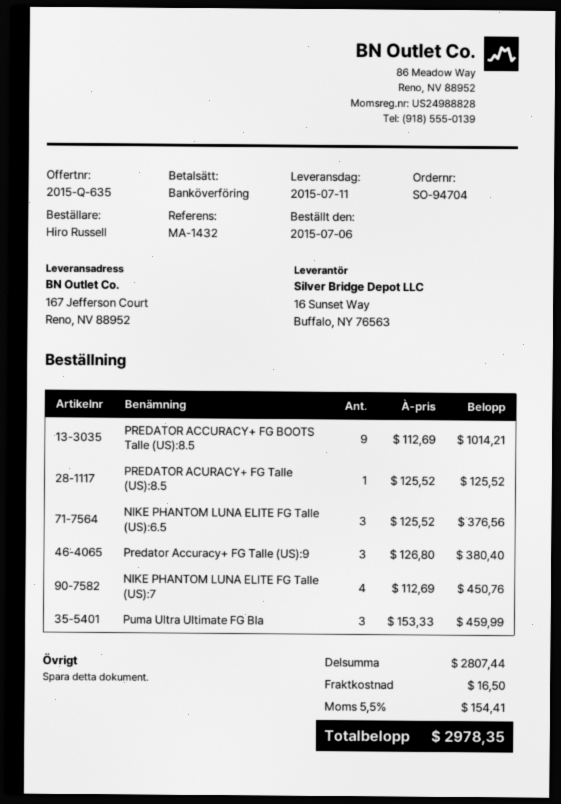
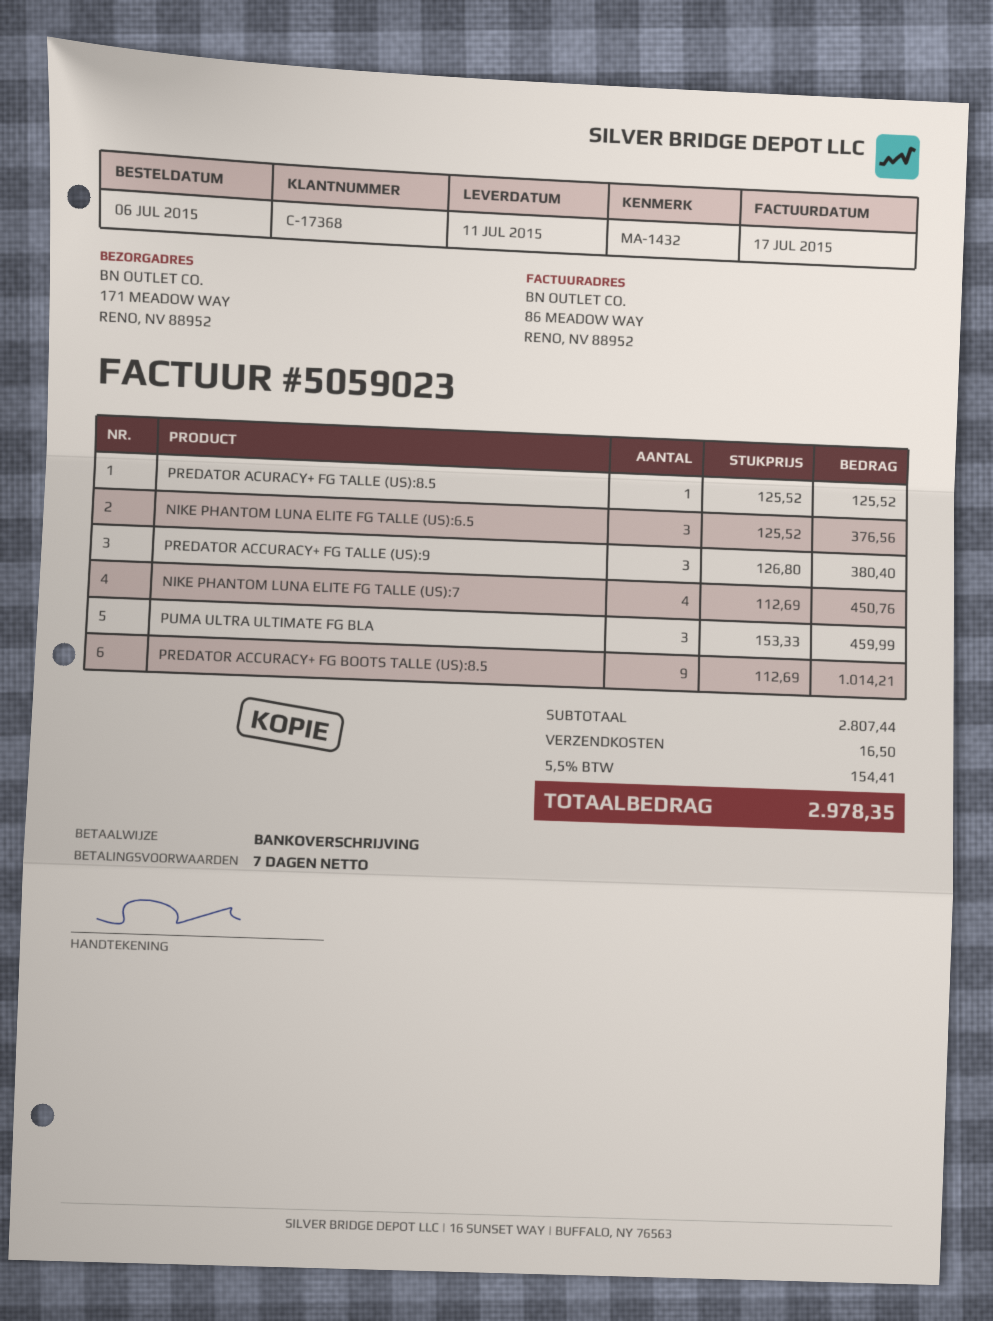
ship to: 167 Jefferson Court, Reno, NV 88952 -> 171 MEADOW WAY, RENO, NV 88952

